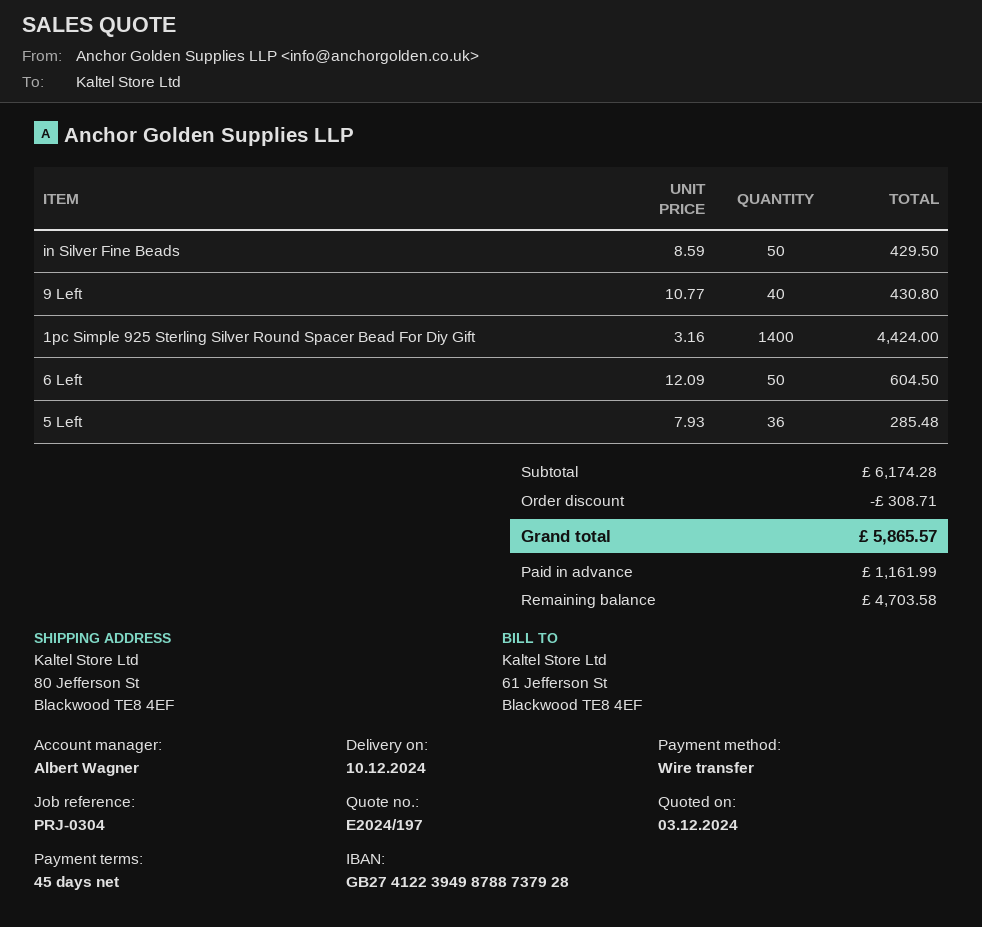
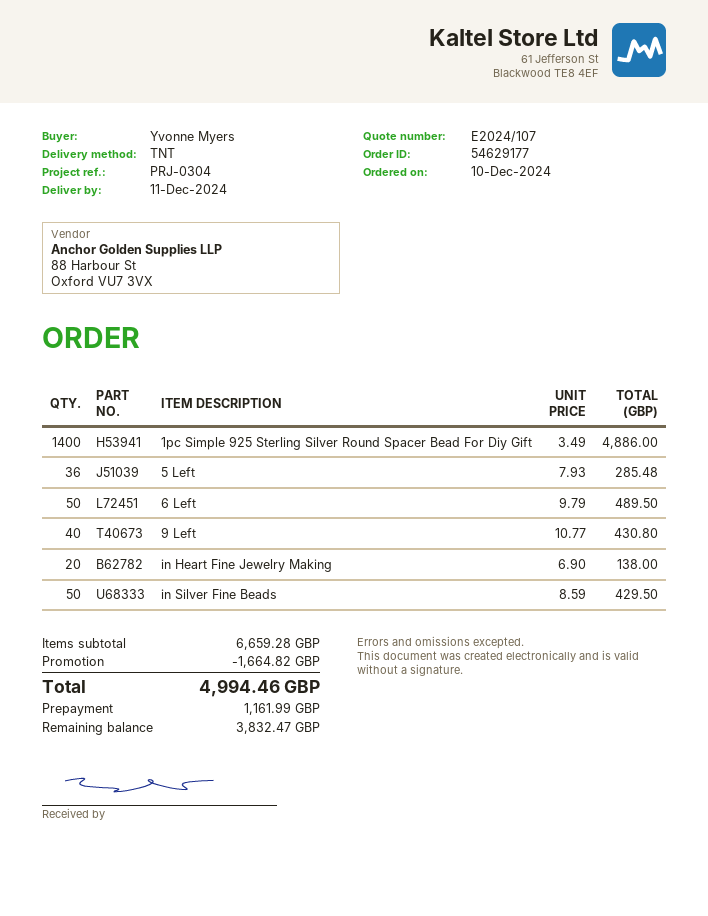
quote number: E2024/197 -> E2024/107
delivery date: 2024-12-10 -> 2024-12-11
1pc Simple 925 Sterling Silver Round Spacer Bead For Diy Gift: 1400 x 3.16 = 4424.00 -> 1400 x 3.49 = 4886.00
6 Left: 50 x 12.09 = 604.50 -> 50 x 9.79 = 489.50
in Heart Fine Jewelry Making: none -> 20 x 6.90 = 138.00
subtotal: 6174.28 -> 6659.28
discount: 308.71 -> 1664.82
total: 5865.57 -> 4994.46
balance: 4703.58 -> 3832.47

